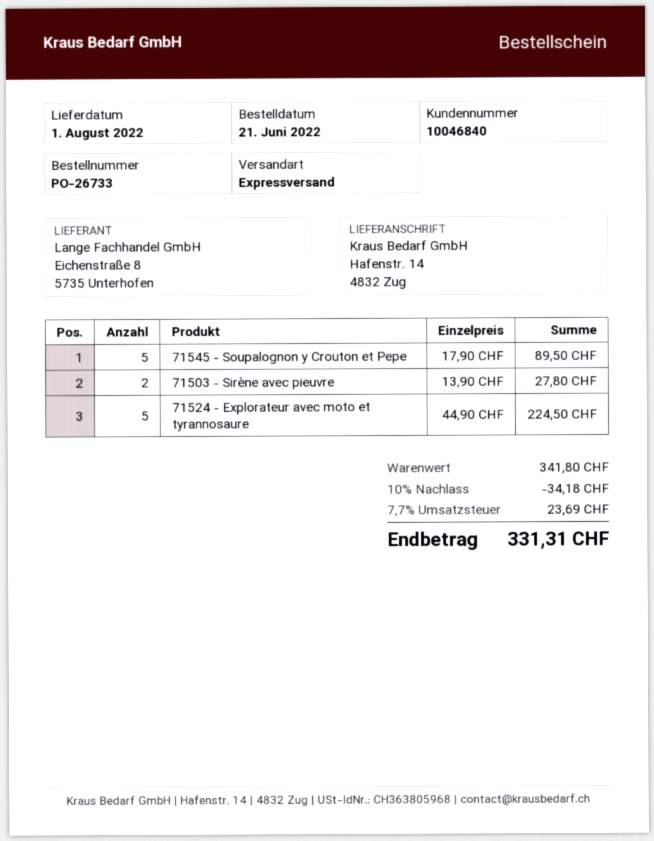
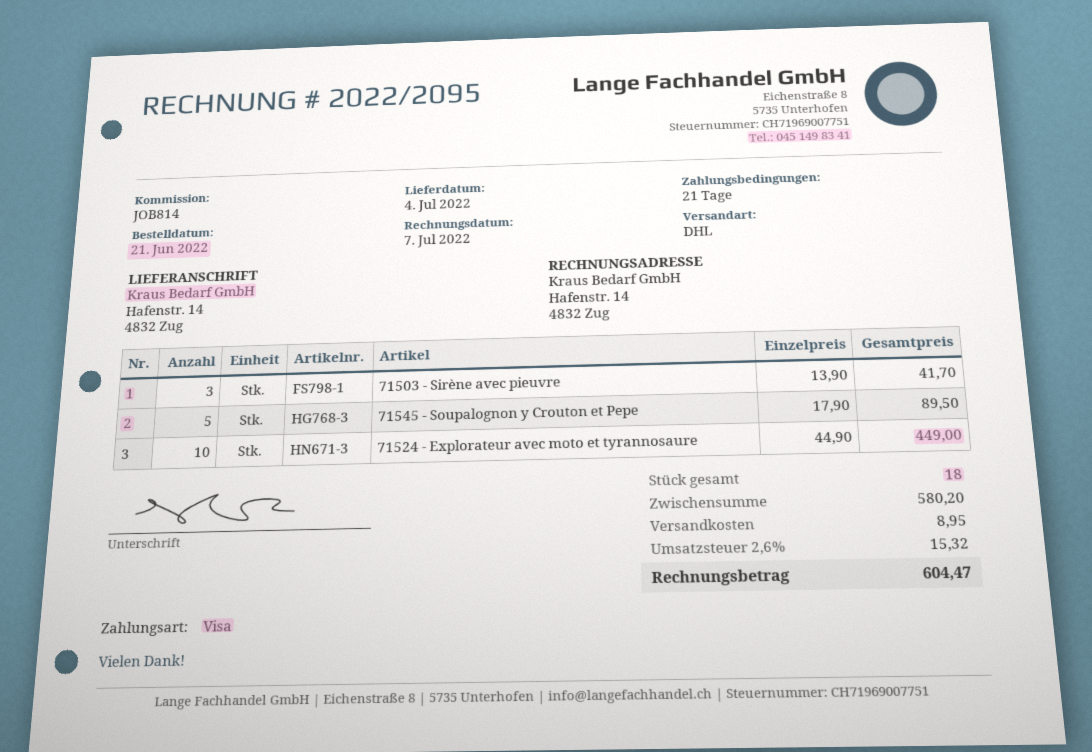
delivery date: 2022-08-01 -> 2022-07-04
shipping method: express -> DHL
71503 - Sirène avec pieuvre: 2 x 13.90 = 27.80 -> 3 x 13.90 = 41.70
71524 - Explorateur avec moto et tyrannosaure: 5 x 44.90 = 224.50 -> 10 x 44.90 = 449.00
subtotal: 341.80 -> 580.20
discount: 10% = 34.18 -> none
shipping: none -> 8.95
tax: 7.7% = 23.69 -> 2.6% = 15.32
total: 331.31 -> 604.47

